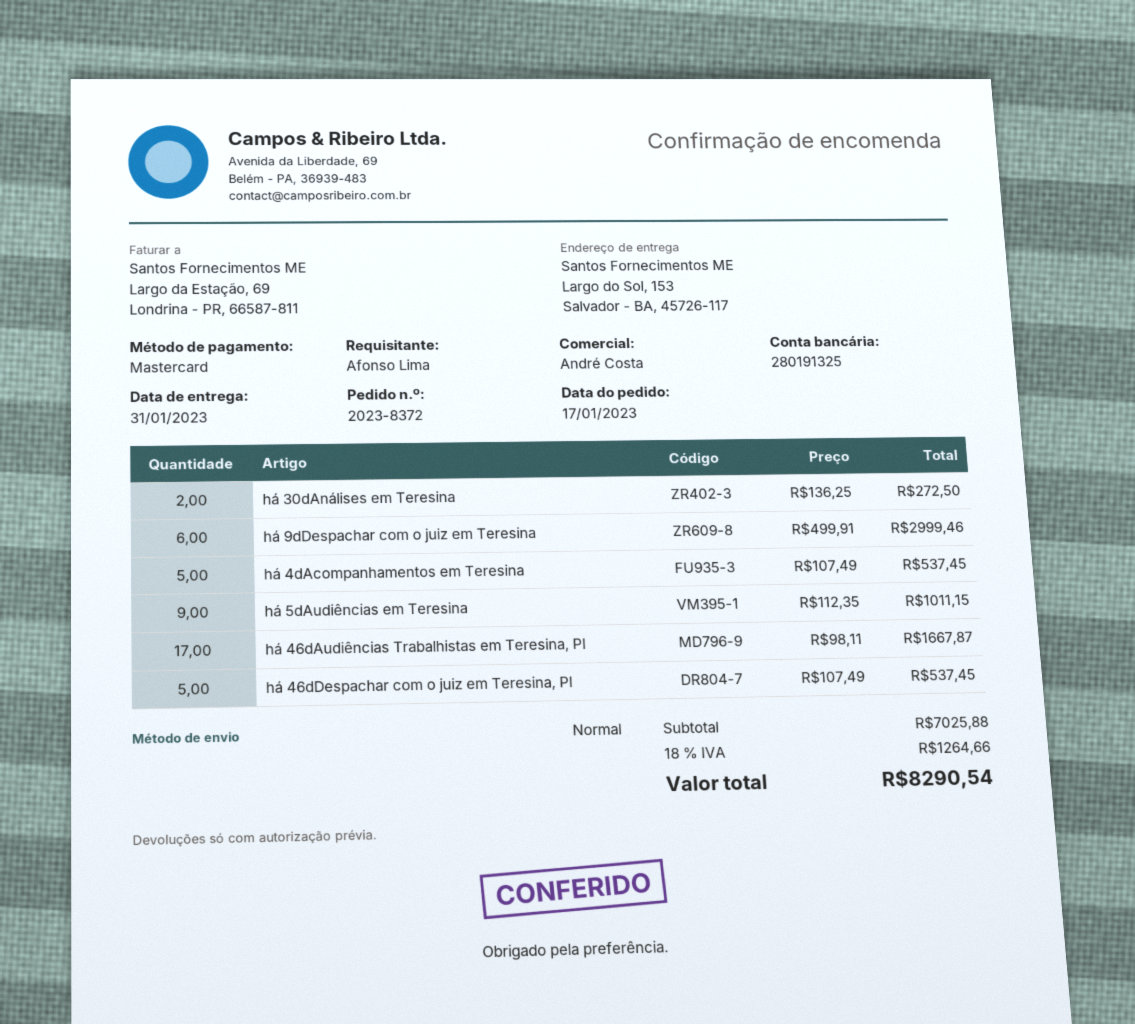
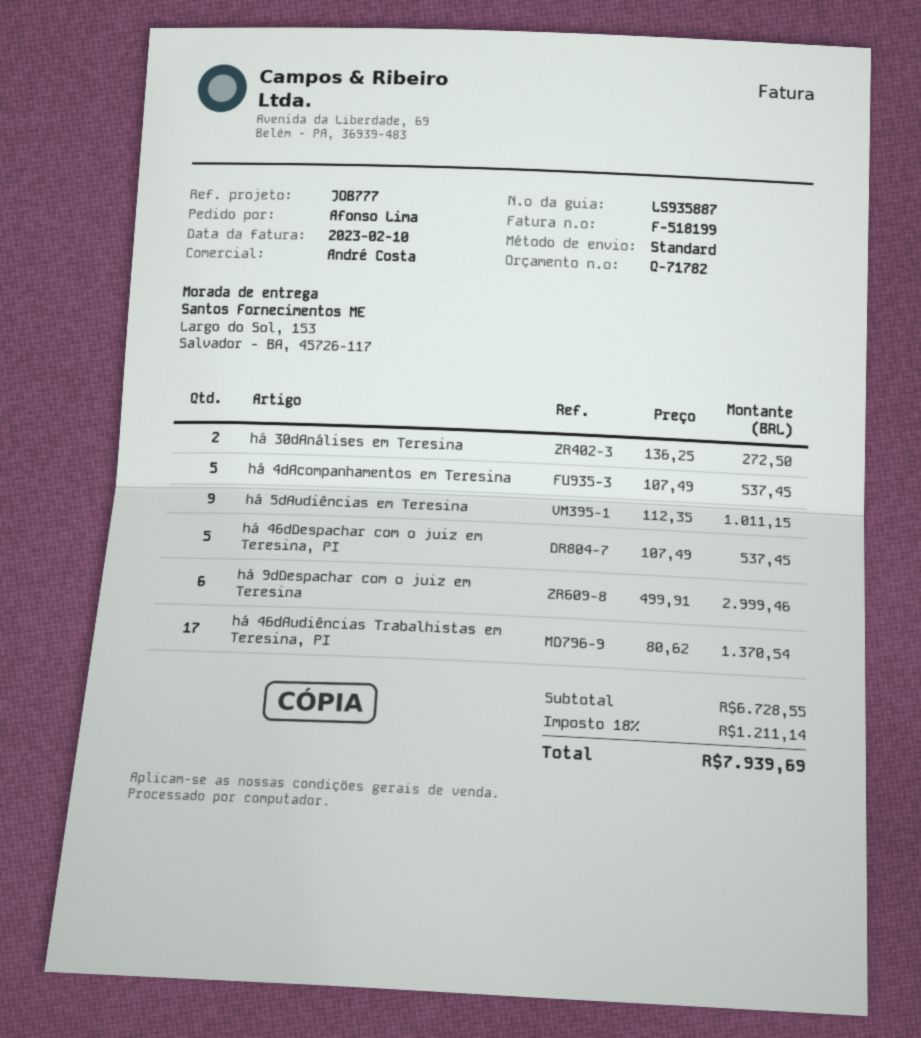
há 46dAudiências Trabalhistas em Teresina, PI: 17 x 98.11 = 1667.87 -> 17 x 80.62 = 1370.54
subtotal: 7025.88 -> 6728.55
tax: 18% = 1264.66 -> 18% = 1211.14
total: 8290.54 -> 7939.69

